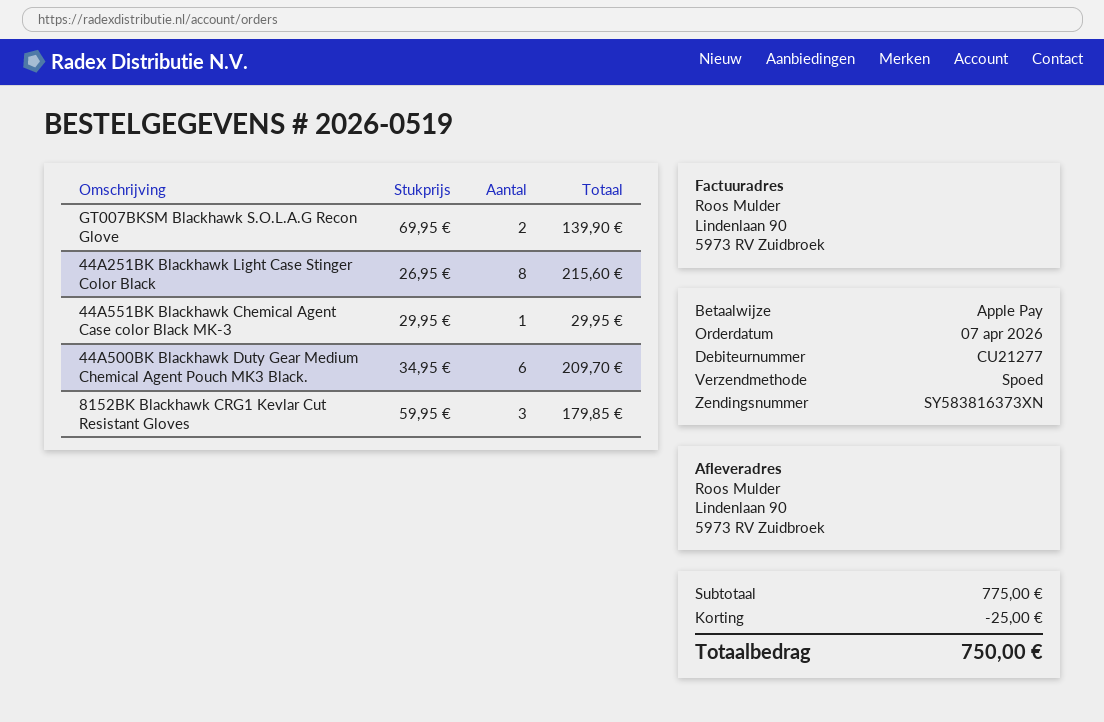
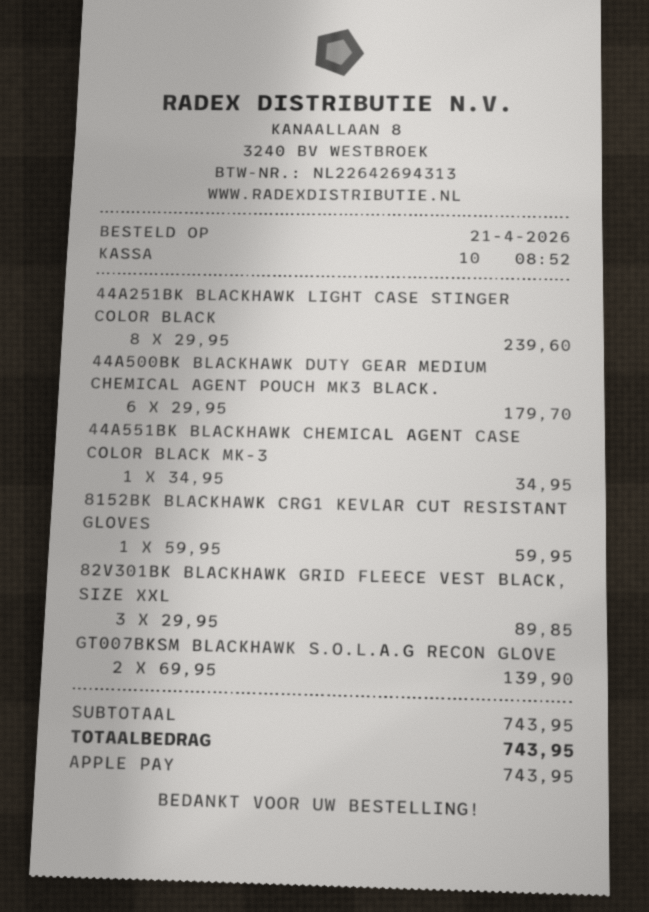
order date: 2026-04-07 -> 2026-04-21
44A251BK Blackhawk Light Case Stinger Color Black: 8 x 26.95 = 215.60 -> 8 x 29.95 = 239.60
44A551BK Blackhawk Chemical Agent Case color Black MK-3: 1 x 29.95 = 29.95 -> 1 x 34.95 = 34.95
44A500BK Blackhawk Duty Gear Medium Chemical Agent Pouch MK3 Black.: 6 x 34.95 = 209.70 -> 6 x 29.95 = 179.70
8152BK Blackhawk CRG1 Kevlar Cut Resistant Gloves: 3 x 59.95 = 179.85 -> 1 x 59.95 = 59.95
82V301BK BLACKHAWK GRID FLEECE VEST BLACK, SIZE XXL: none -> 3 x 29.95 = 89.85
subtotal: 775.00 -> 743.95
discount: 25.00 -> none
total: 750.00 -> 743.95

